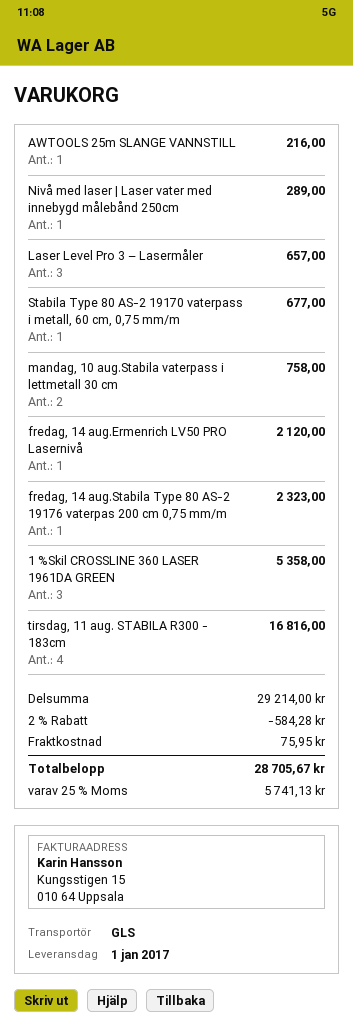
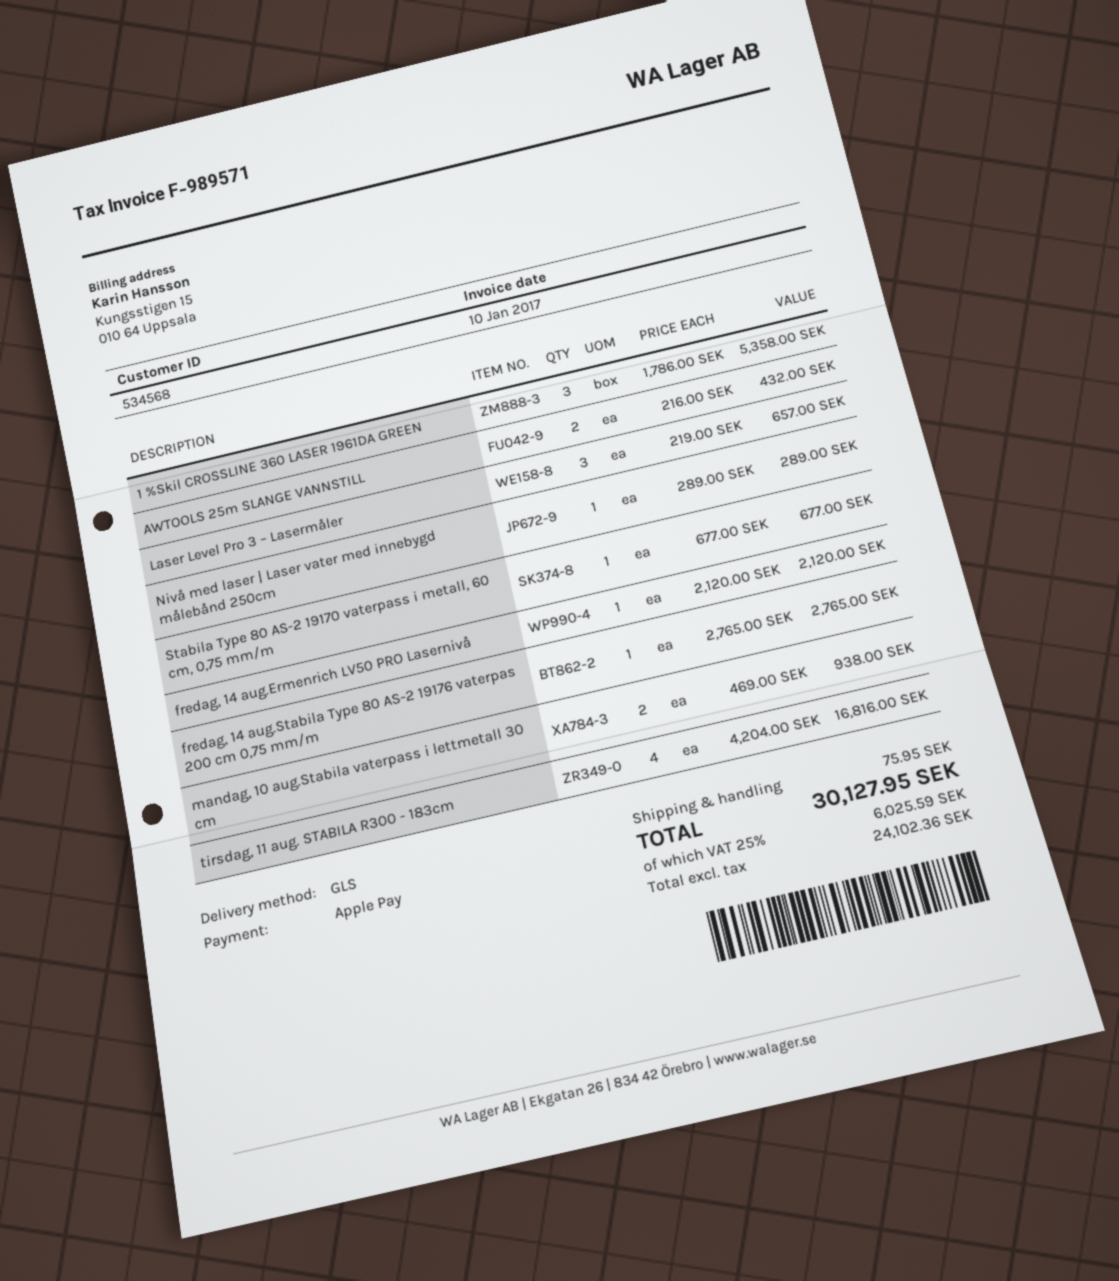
AWTOOLS 25m SLANGE VANNSTILL: 1 for 216.00 -> 2 for 432.00
mandag, 10 aug.Stabila vaterpass i lettmetall 30 cm: 2 for 758.00 -> 2 for 938.00
fredag, 14 aug.Stabila Type 80 AS-2 19176 vaterpas 200 cm 0,75 mm/m: 1 for 2323.00 -> 1 for 2765.00
discount: 2% = 584.28 -> none
tax: 25% = 5741.13 -> 25% = 6025.59
total: 28705.67 -> 30127.95

